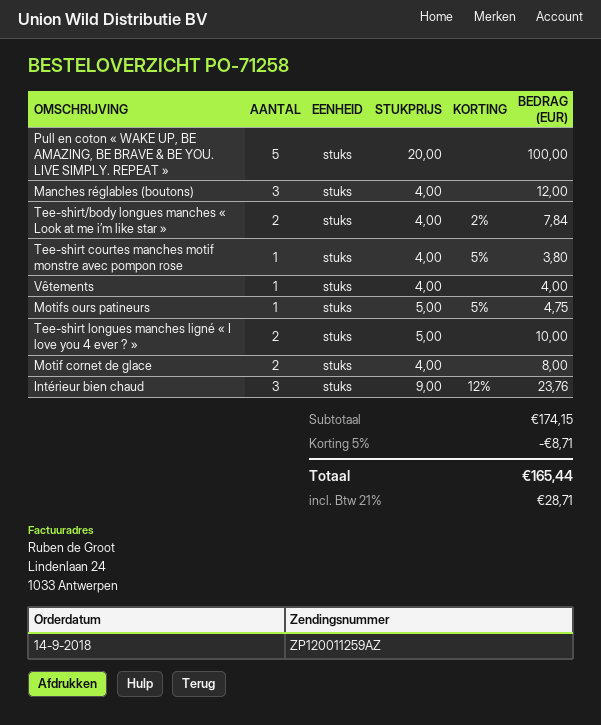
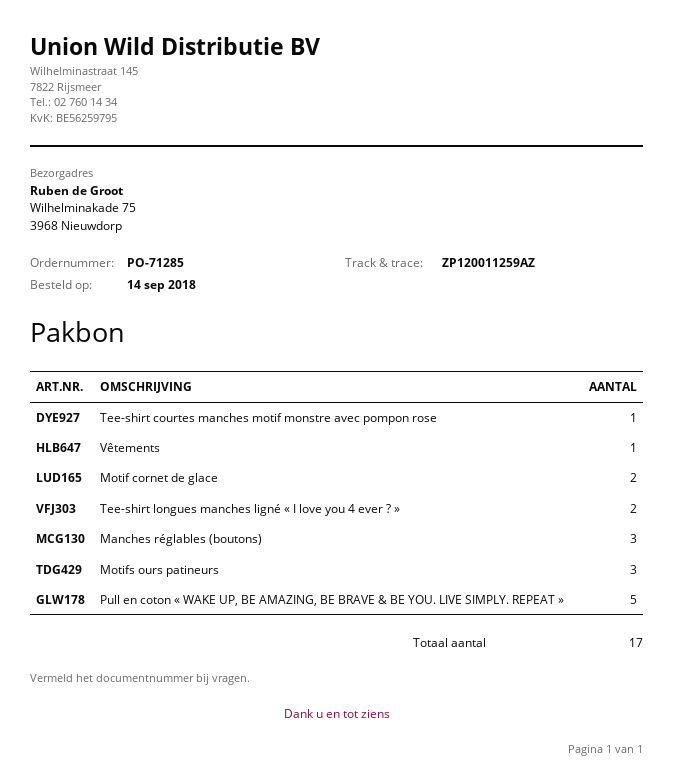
order number: PO-71258 -> PO-71285
Tee-shirt/body longues manches « Look at me i’m like star »: 2 -> none
Motifs ours patineurs: 1 -> 3
Intérieur bien chaud: 3 -> none

